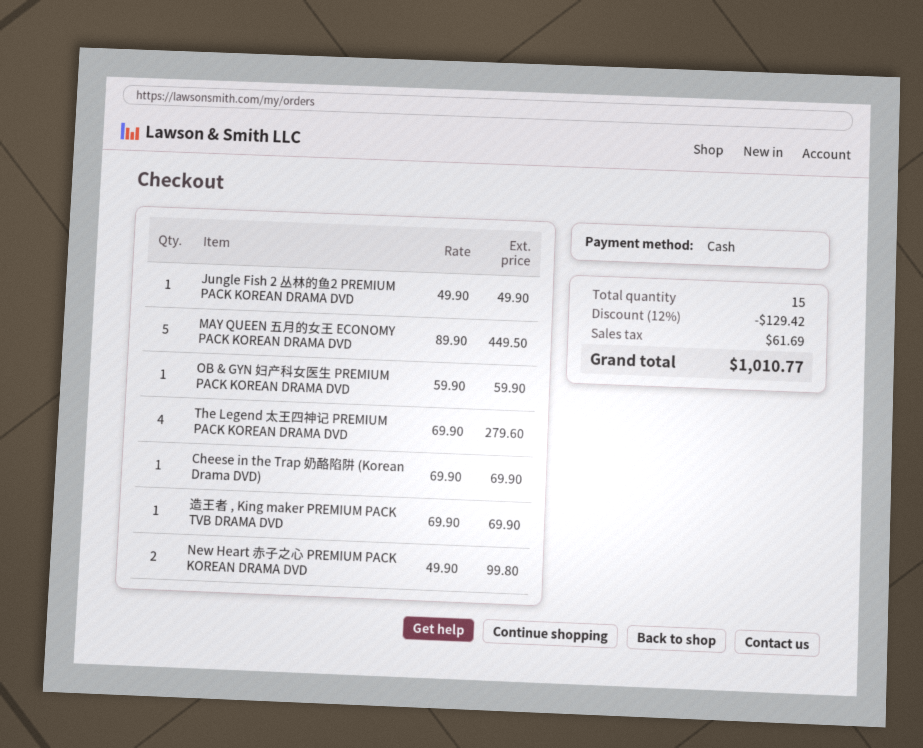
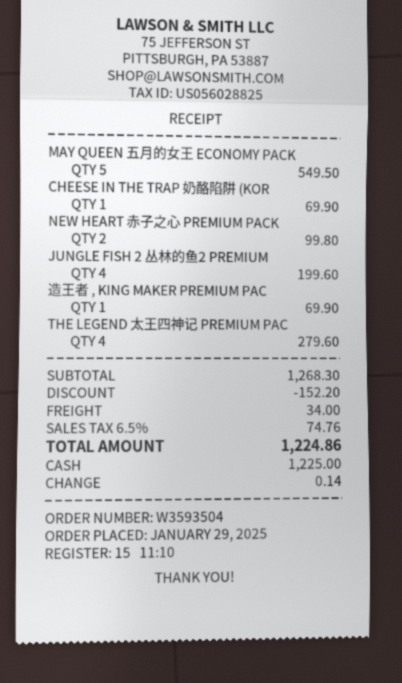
Jungle Fish 2 丛林的鱼2 PREMIUM PACK KOREAN DRAMA DVD: 1 for 49.90 -> 4 for 199.60
MAY QUEEN 五月的女王 ECONOMY PACK KOREAN DRAMA DVD: 5 for 449.50 -> 5 for 549.50
OB & GYN 妇产科女医生 PREMIUM PACK KOREAN DRAMA DVD: 1 for 59.90 -> none
discount: 129.42 -> 152.20
shipping: none -> 34.00
tax: 61.69 -> 74.76
total: 1010.77 -> 1224.86

